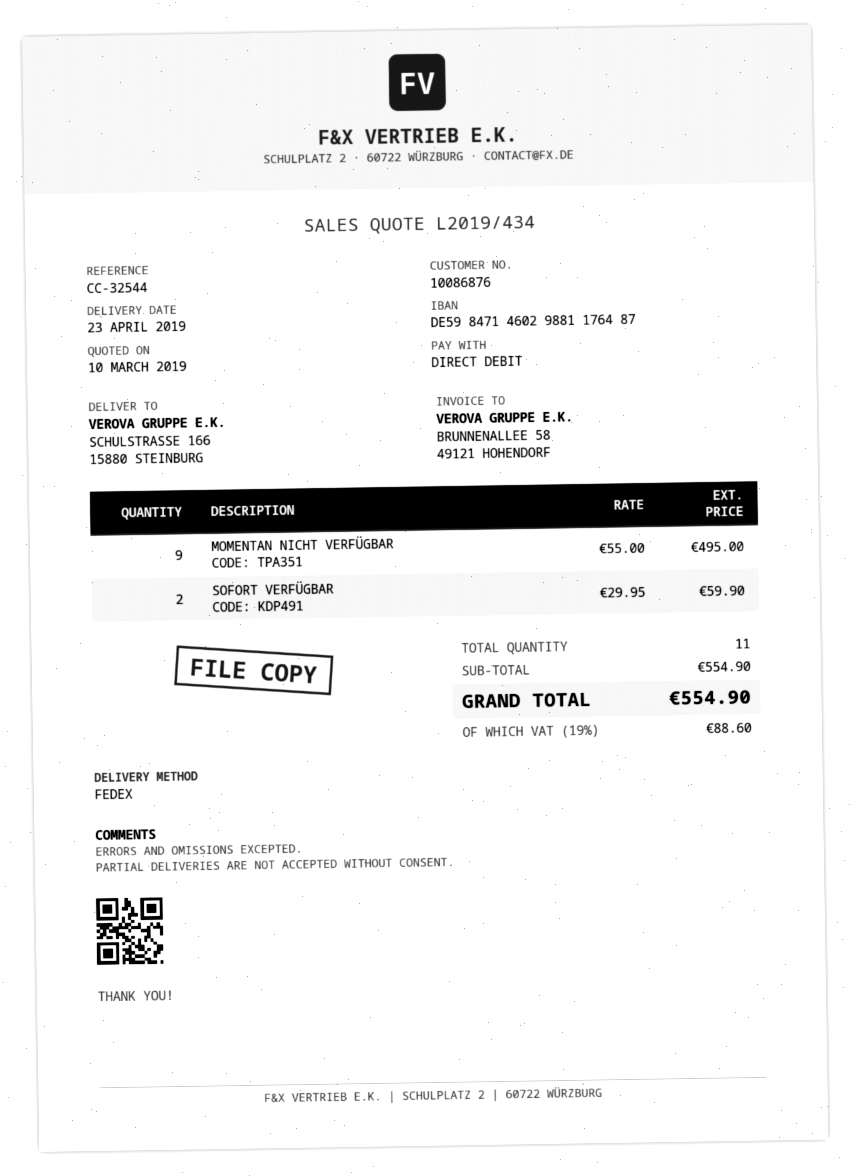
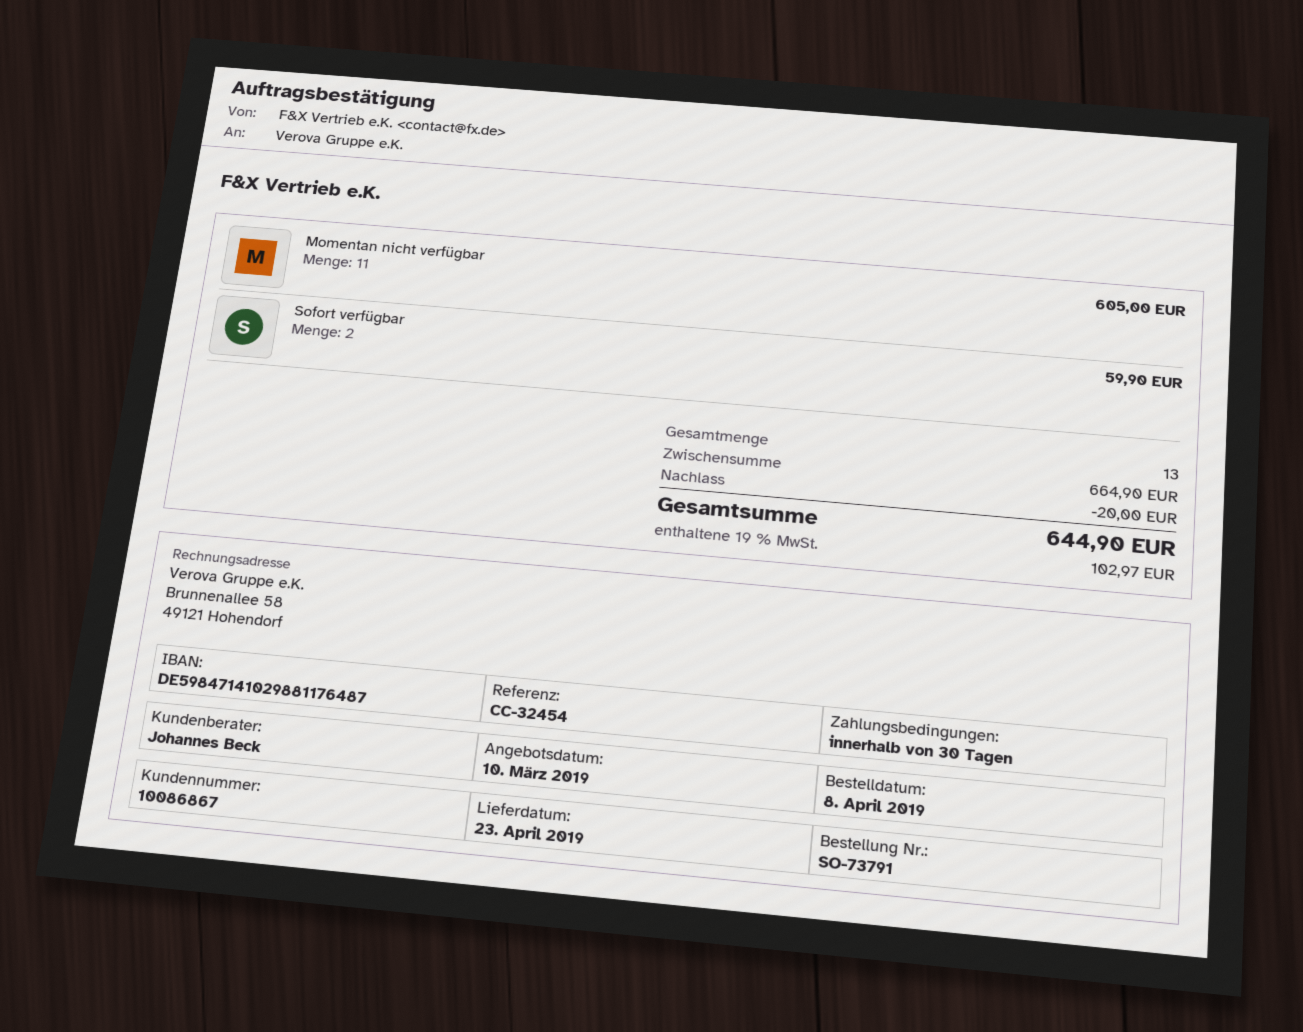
customer number: 10086876 -> 10086867
reference: CC-32544 -> CC-32454
bank account: DE59847146029881176487 -> DE59847141029881176487
MOMENTAN NICHT VERFÜGBAR: 9 for 495.00 -> 11 for 605.00
total quantity: 11 -> 13
subtotal: 554.90 -> 664.90
discount: none -> 20.00
tax: 19% = 88.60 -> 19% = 102.97
total: 554.90 -> 644.90

